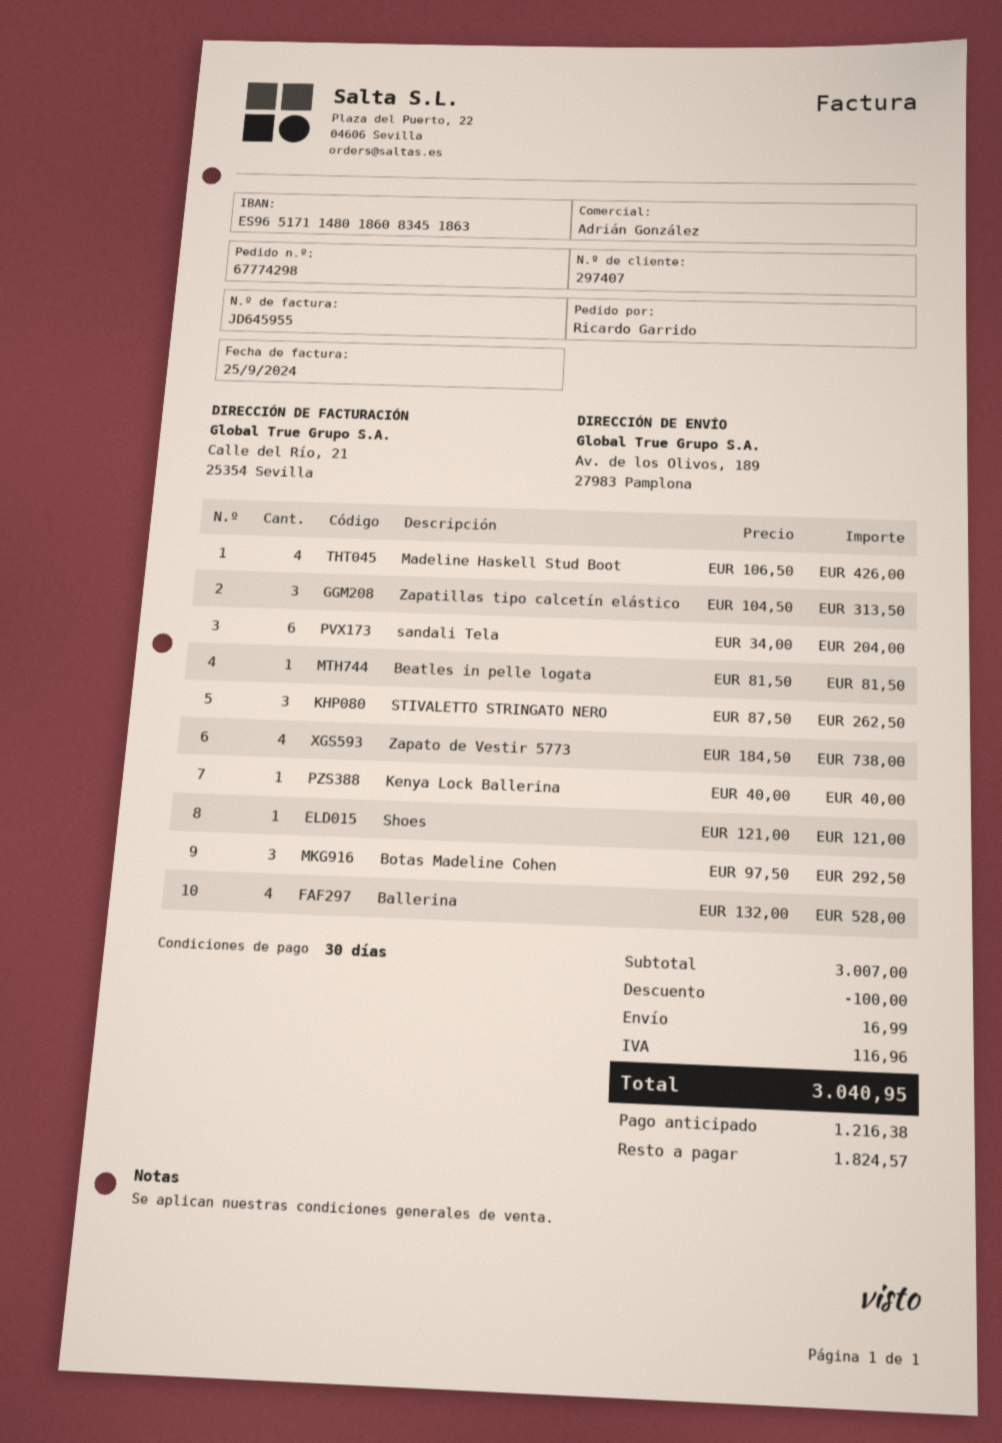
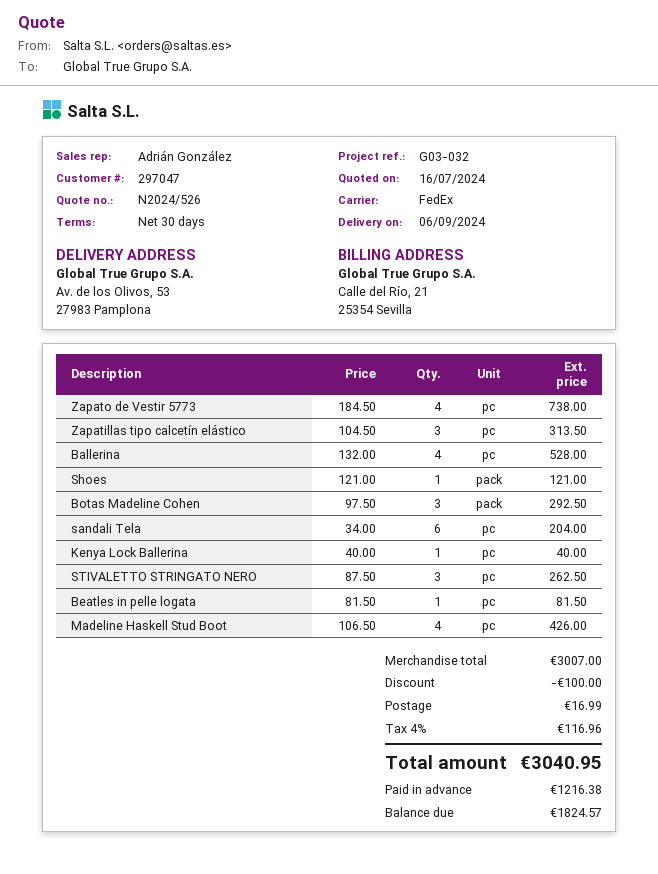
customer number: 297407 -> 297047
ship to: Av. de los Olivos, 189, 27983 Pamplona -> Av. de los Olivos, 53, 27983 Pamplona

